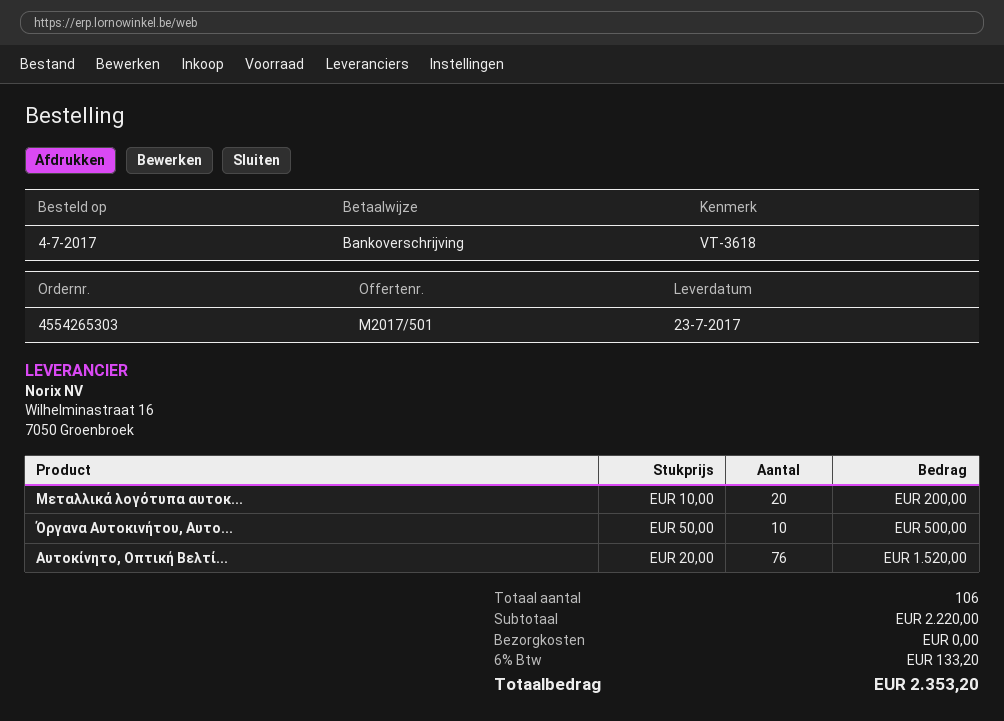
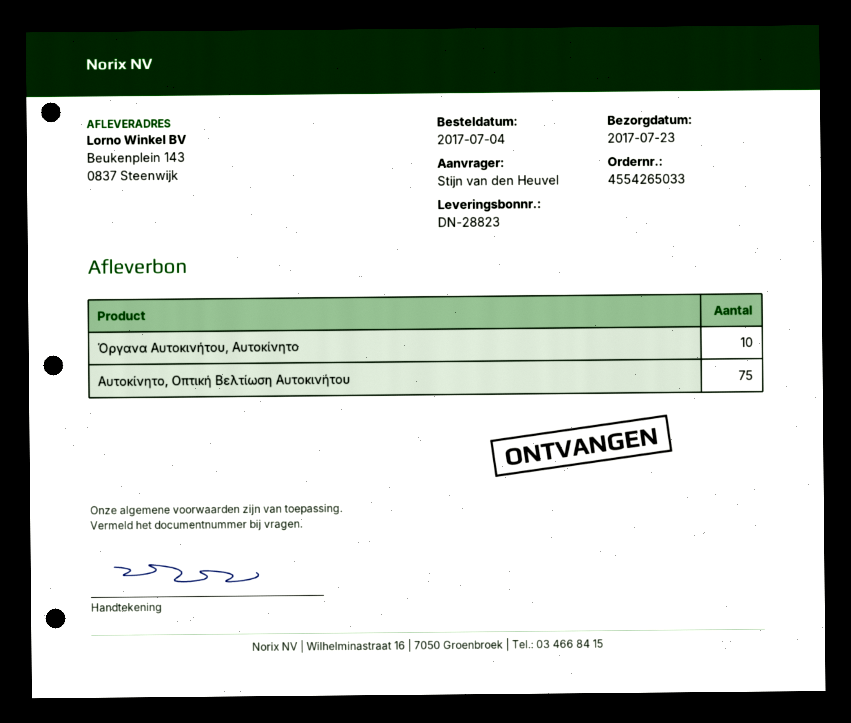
order number: 4554265303 -> 4554265033
Μεταλλικά λογότυπα αυτοκ...: 20 -> none
Αυτοκίνητο, Οπτική Βελτί...: 76 -> 75

